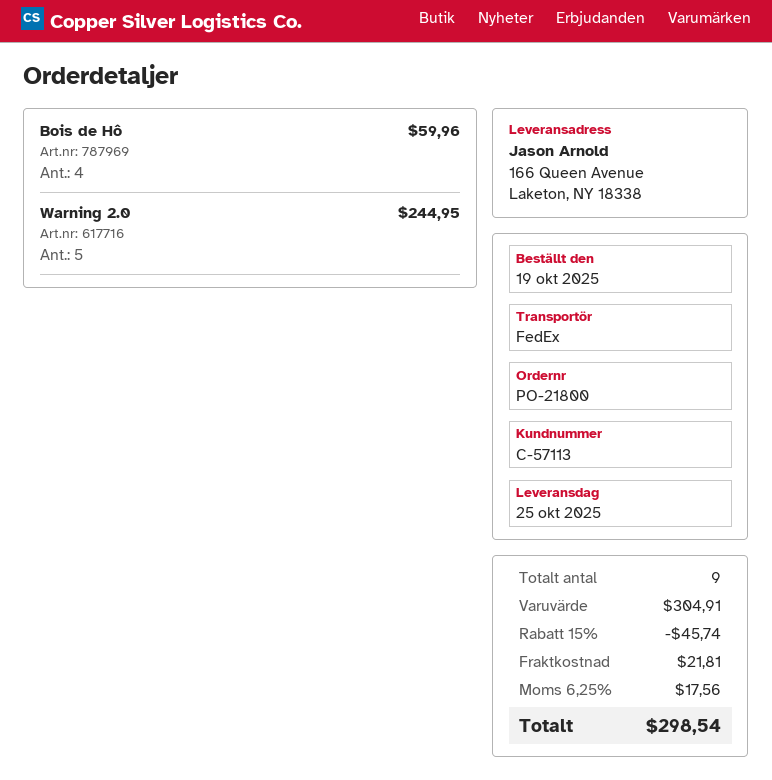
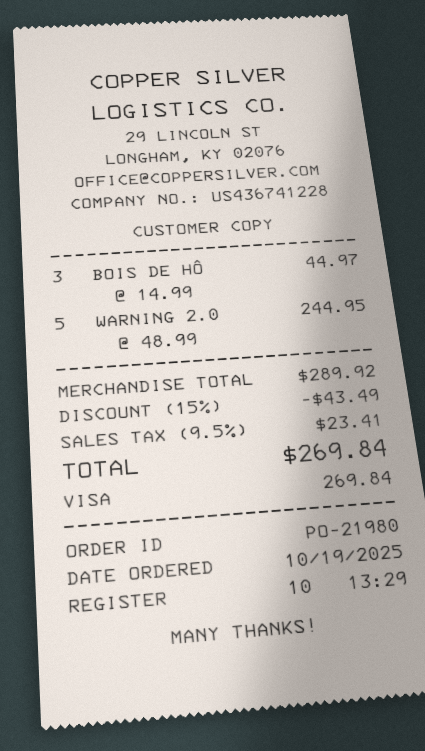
order number: PO-21800 -> PO-21980
Bois de Hô: 4 for 59.96 -> 3 for 44.97
subtotal: 304.91 -> 289.92
discount: 15% = 45.74 -> 15% = 43.49
shipping: 21.81 -> none
tax: 6.25% = 17.56 -> 9.5% = 23.41
total: 298.54 -> 269.84

